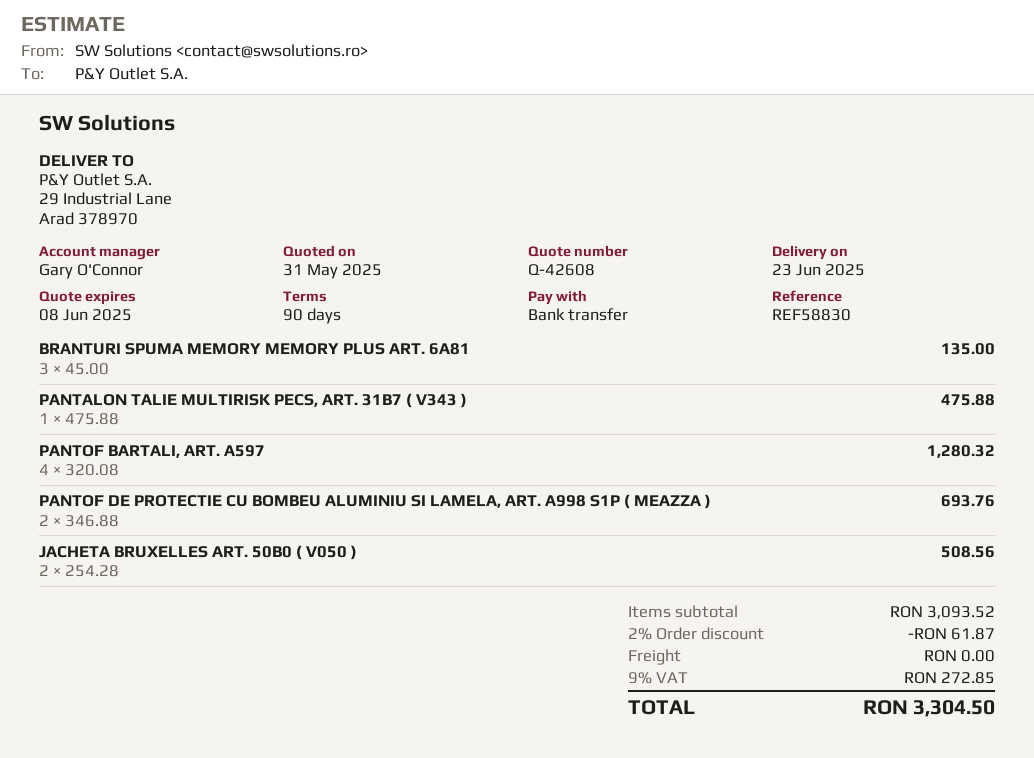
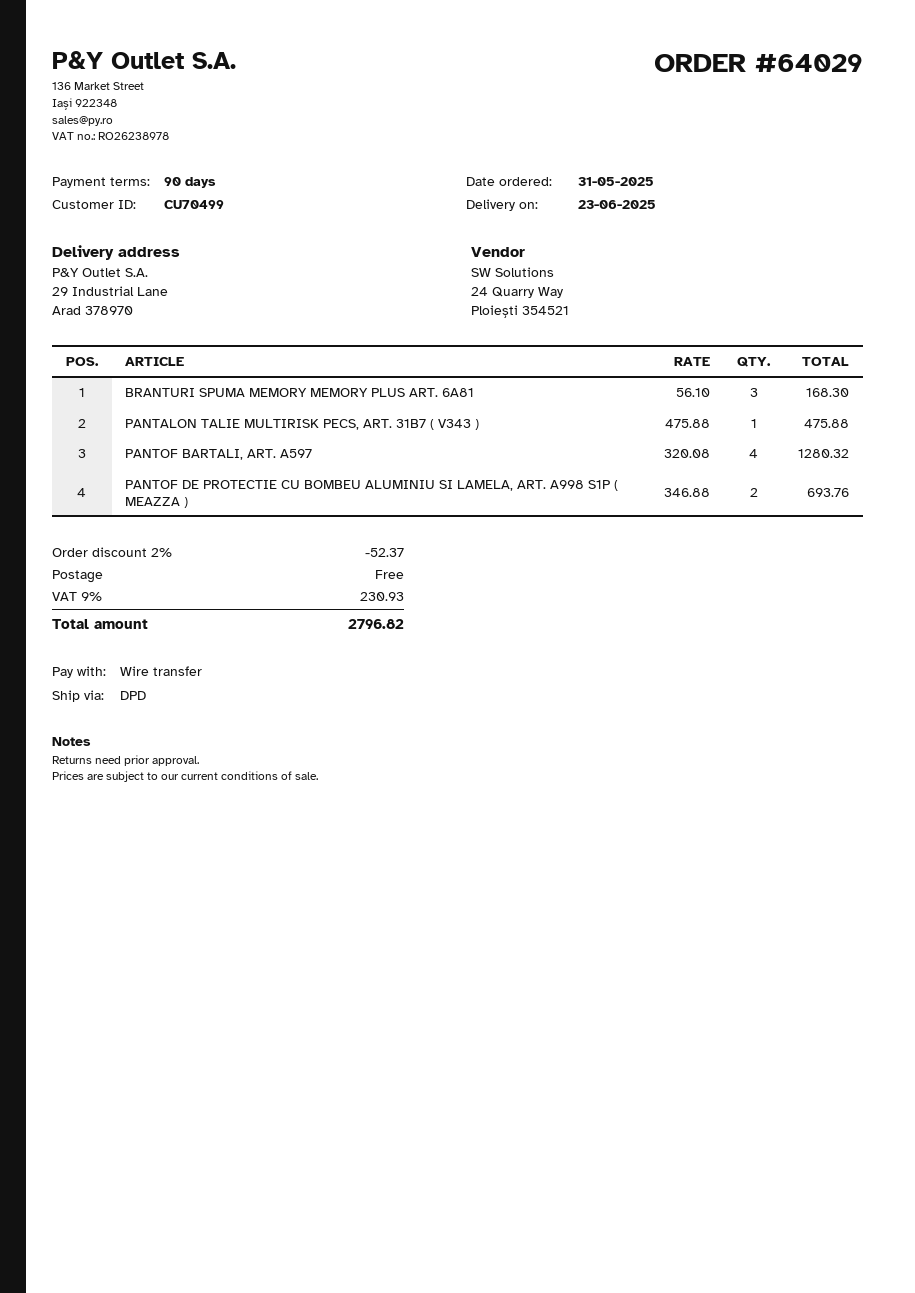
BRANTURI SPUMA MEMORY MEMORY PLUS ART. 6A81: 3 x 45.00 = 135.00 -> 3 x 56.10 = 168.30
JACHETA BRUXELLES ART. 50B0 ( V050 ): 2 x 254.28 = 508.56 -> none
discount: 2% = 61.87 -> 2% = 52.37
tax: 9% = 272.85 -> 9% = 230.93
total: 3304.50 -> 2796.82

